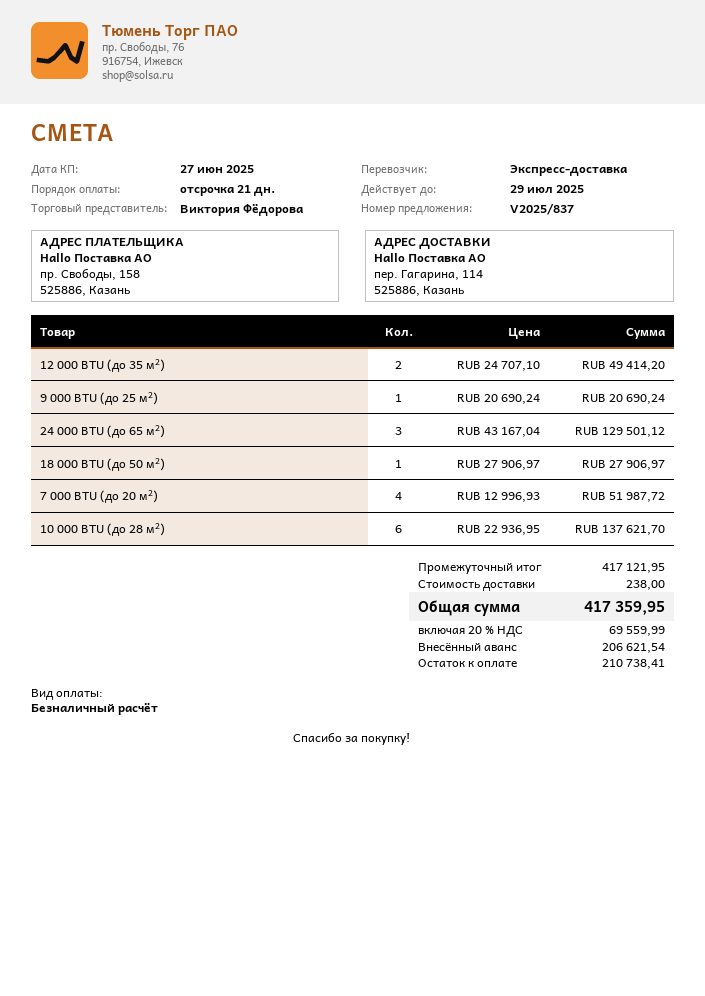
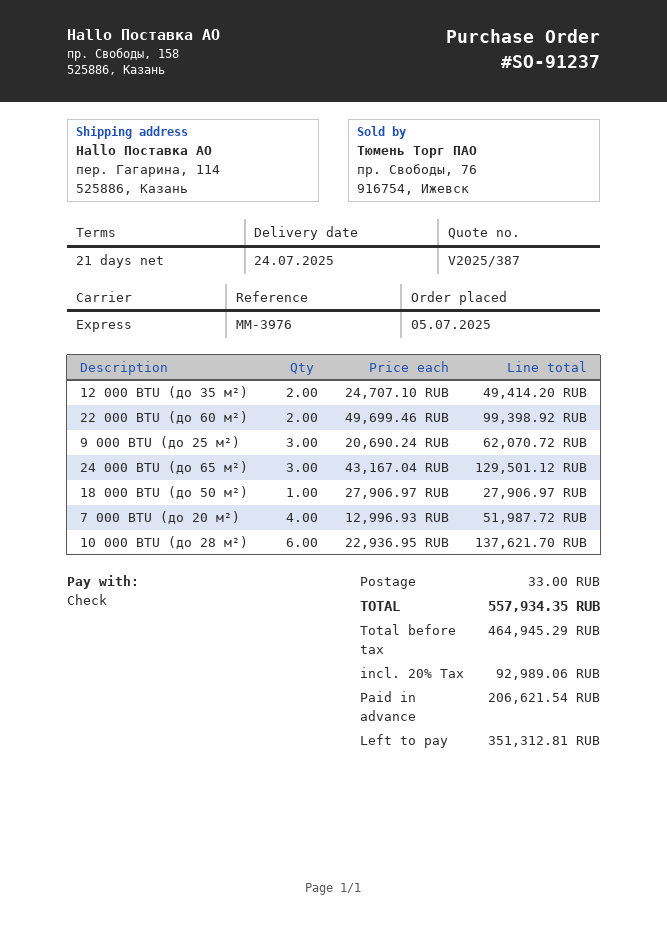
quote number: V2025/837 -> V2025/387
payment method: bank transfer -> cheque
9 000 BTU (до 25 м²): 1 x 20690.24 = 20690.24 -> 3 x 20690.24 = 62070.72
22 000 BTU (до 60 м²): none -> 2 x 49699.46 = 99398.92
shipping: 238.00 -> 33.00
tax: 20% = 69559.99 -> 20% = 92989.06
total: 417359.95 -> 557934.35
balance: 210738.41 -> 351312.81

